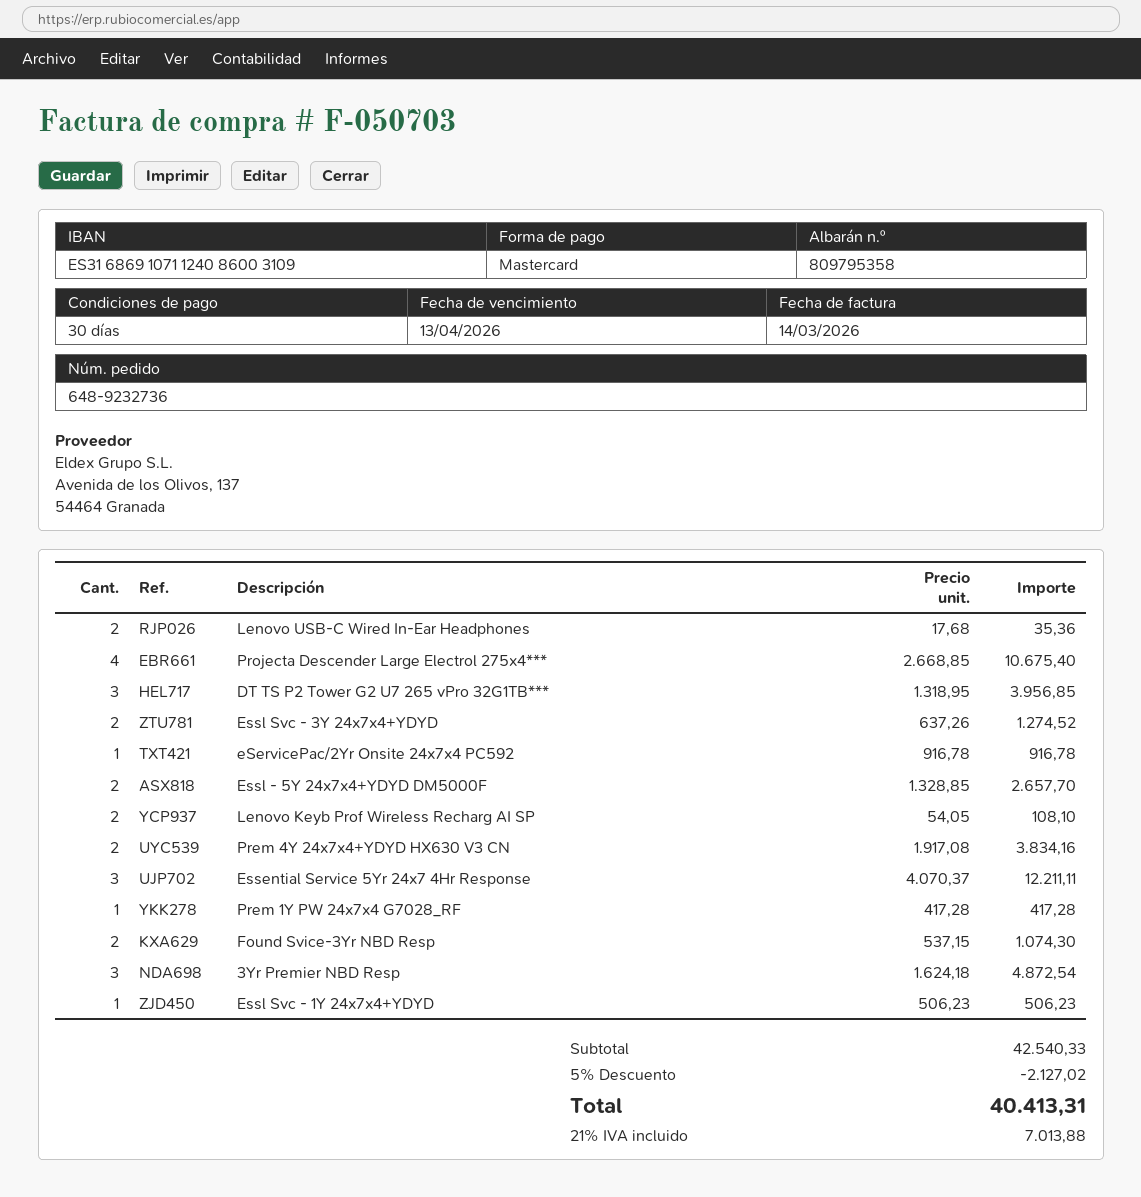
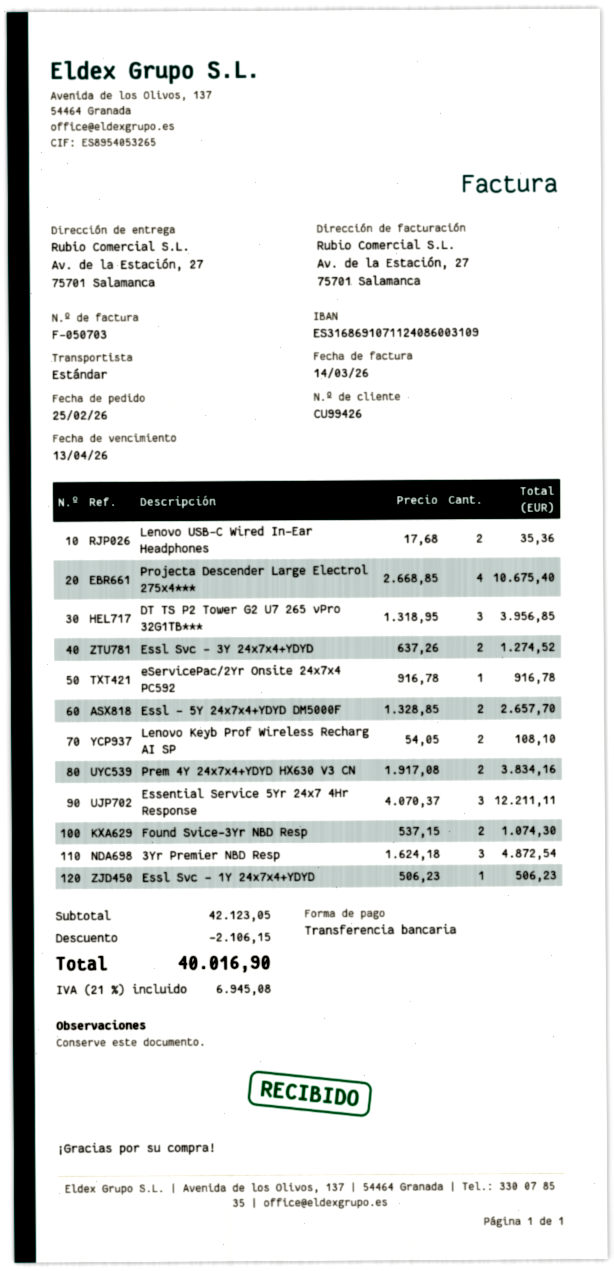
payment method: Mastercard -> bank transfer
Prem 1Y PW 24x7x4 G7028_RF: 1 x 417.28 = 417.28 -> none
subtotal: 42540.33 -> 42123.05
discount: 2127.02 -> 2106.15
tax: 21% = 7013.88 -> 21% = 6945.08
total: 40413.31 -> 40016.90

